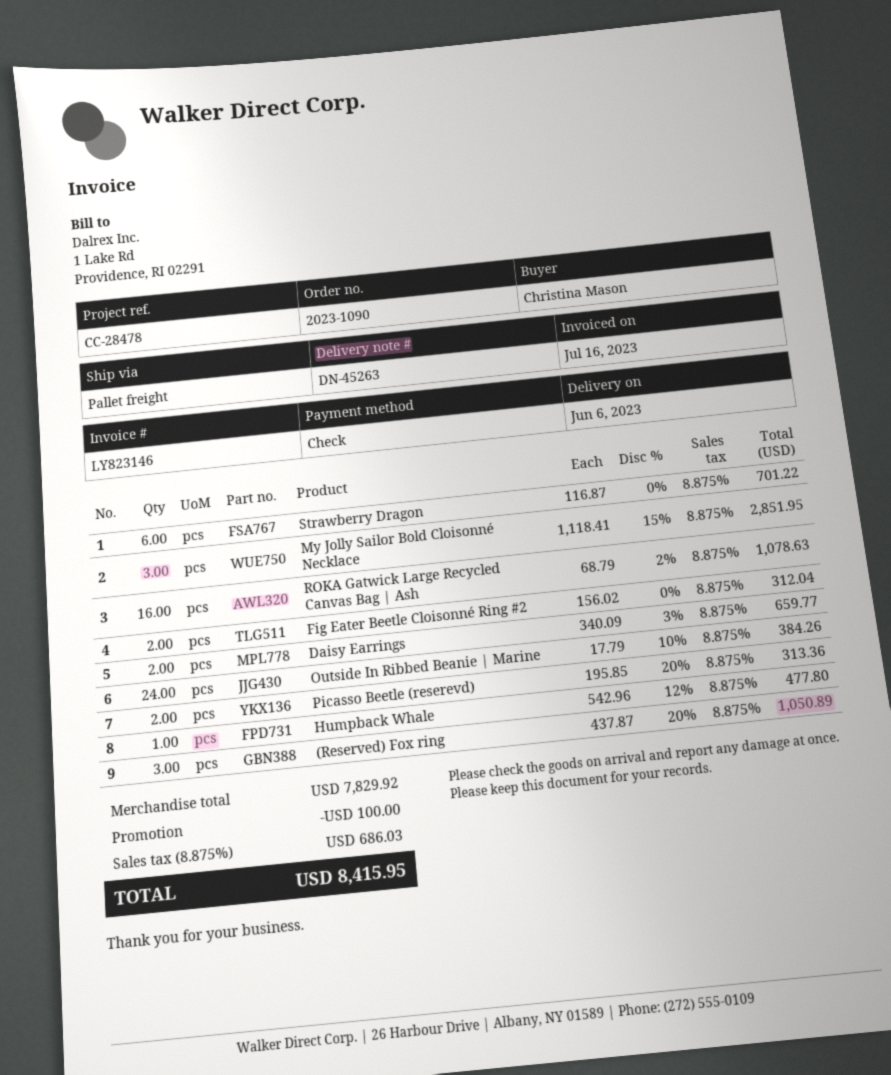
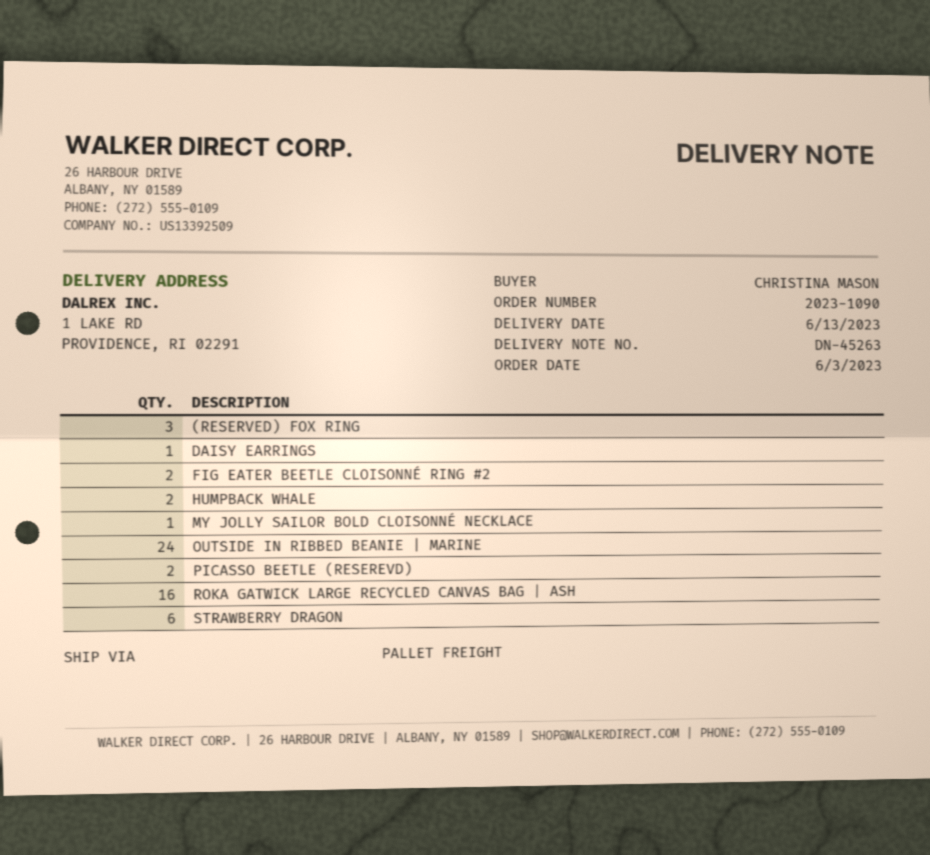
delivery date: 2023-06-06 -> 2023-06-13
My Jolly Sailor Bold Cloisonné Necklace: 3 -> 1
Daisy Earrings: 2 -> 1
Humpback Whale: 1 -> 2

